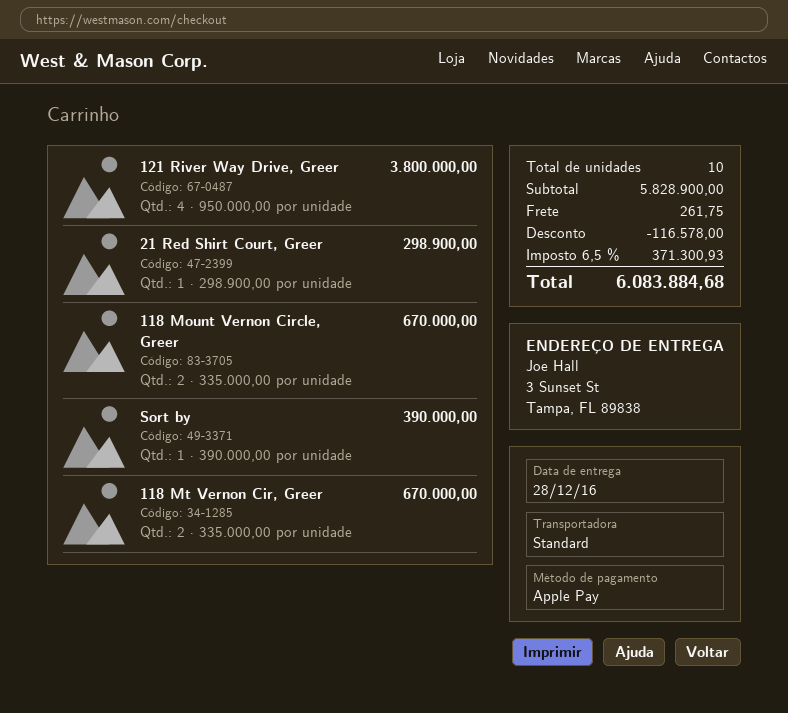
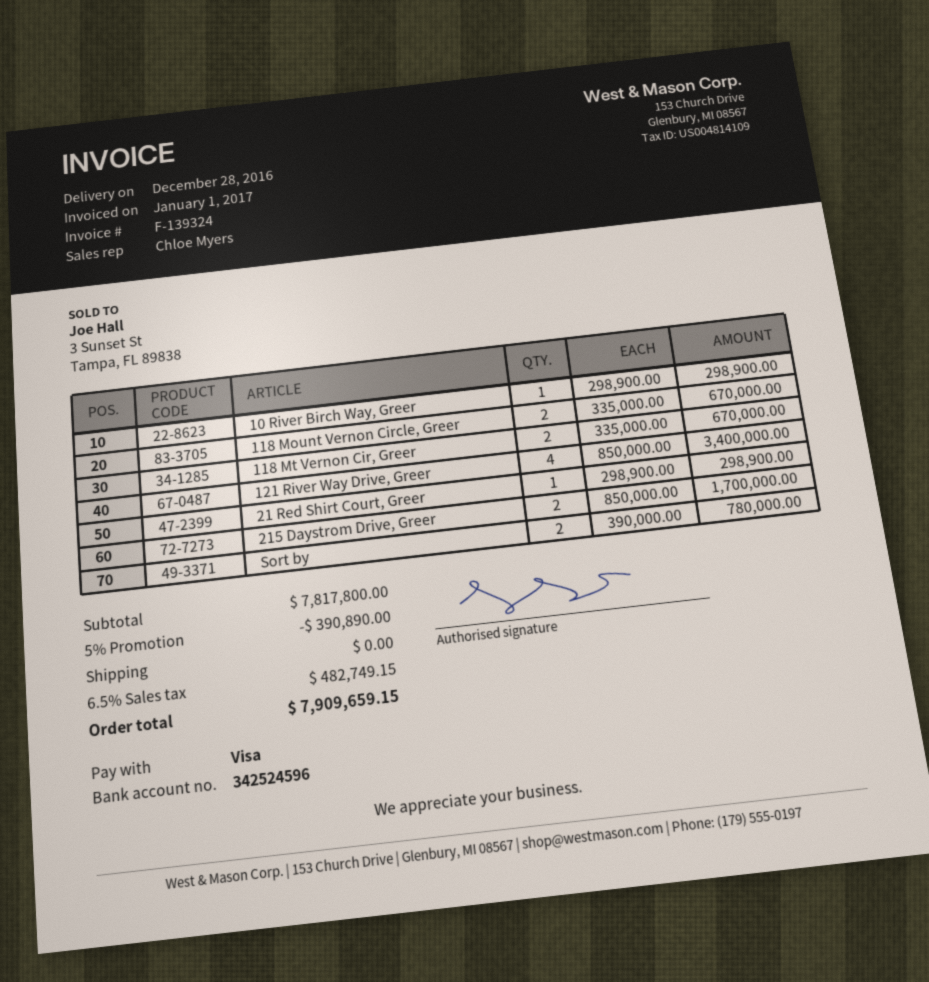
payment method: Apple Pay -> Visa
121 River Way Drive, Greer: 4 x 950000.00 = 3800000.00 -> 4 x 850000.00 = 3400000.00
Sort by: 1 x 390000.00 = 390000.00 -> 2 x 390000.00 = 780000.00
10 River Birch Way, Greer: none -> 1 x 298900.00 = 298900.00
215 Daystrom Drive, Greer: none -> 2 x 850000.00 = 1700000.00
subtotal: 5828900.00 -> 7817800.00
discount: 116578.00 -> 390890.00
shipping: 261.75 -> 0.00
tax: 6.5% = 371300.93 -> 6.5% = 482749.15
total: 6083884.68 -> 7909659.15

